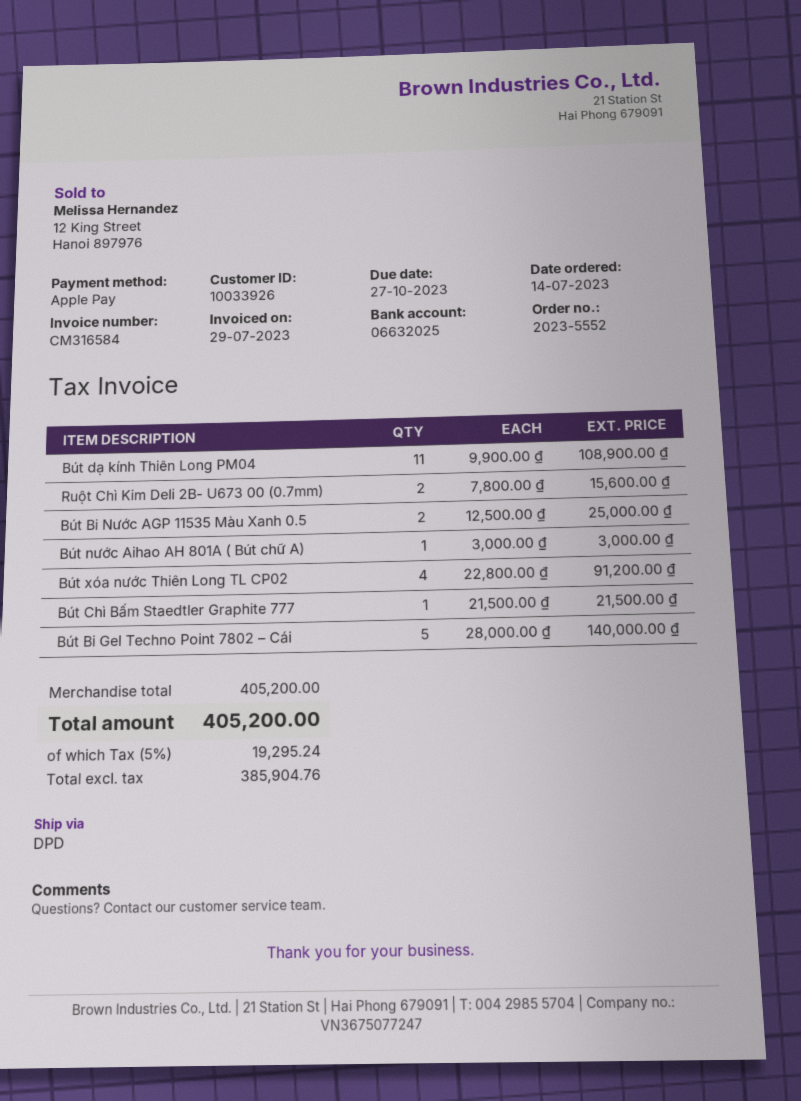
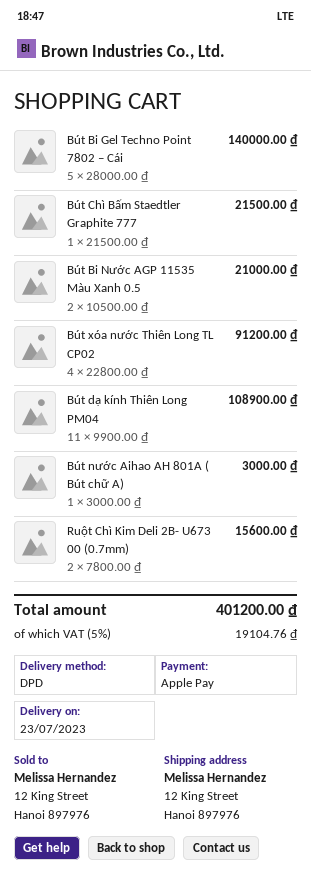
Bút Bi Nước AGP 11535 Màu Xanh 0.5: 2 x 12500.00 = 25000.00 -> 2 x 10500.00 = 21000.00
tax: 5% = 19295.24 -> 5% = 19104.76
total: 405200.00 -> 401200.00

